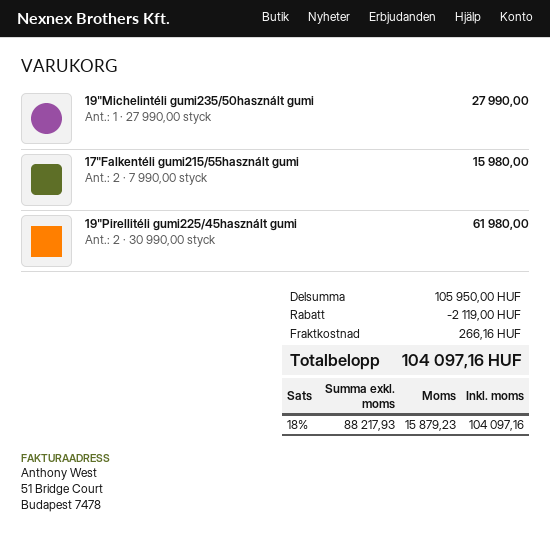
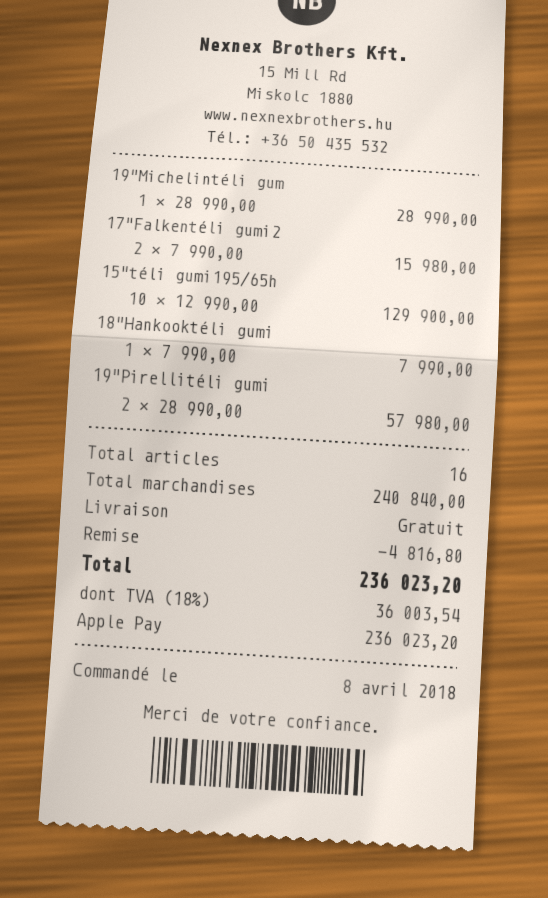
19"Michelintéli gumi235/50használt gumi: 1 x 27990.00 = 27990.00 -> 1 x 28990.00 = 28990.00
19"Pirellitéli gumi225/45használt gumi: 2 x 30990.00 = 61980.00 -> 2 x 28990.00 = 57980.00
15"téli gumi195/65h: none -> 10 x 12990.00 = 129900.00
18"Hankooktéli gumi: none -> 1 x 7990.00 = 7990.00
subtotal: 105950.00 -> 240840.00
discount: 2119.00 -> 4816.80
shipping: 266.16 -> 0.00
tax: 18% = 15879.23 -> 18% = 36003.54
total: 104097.16 -> 236023.20

